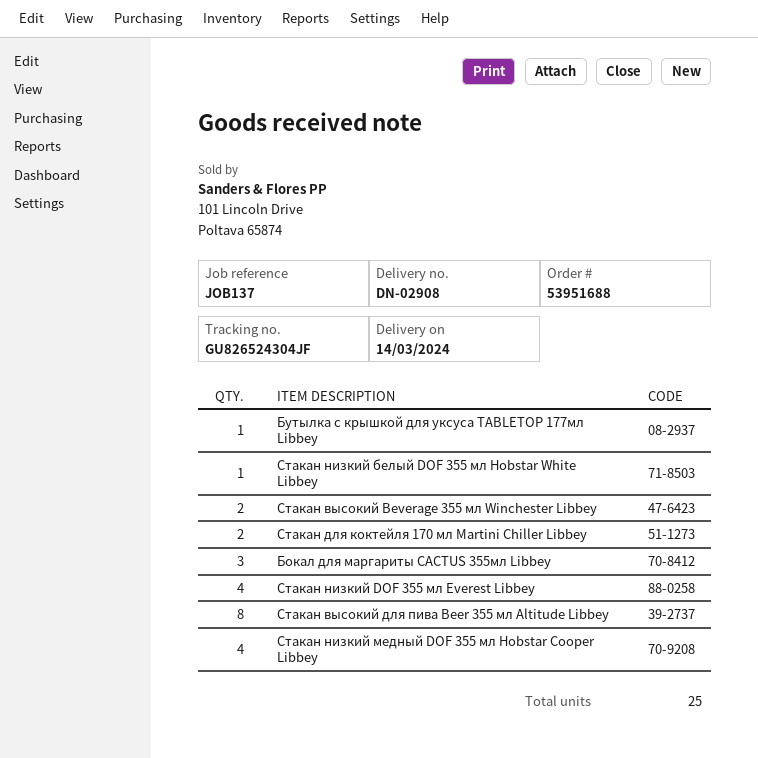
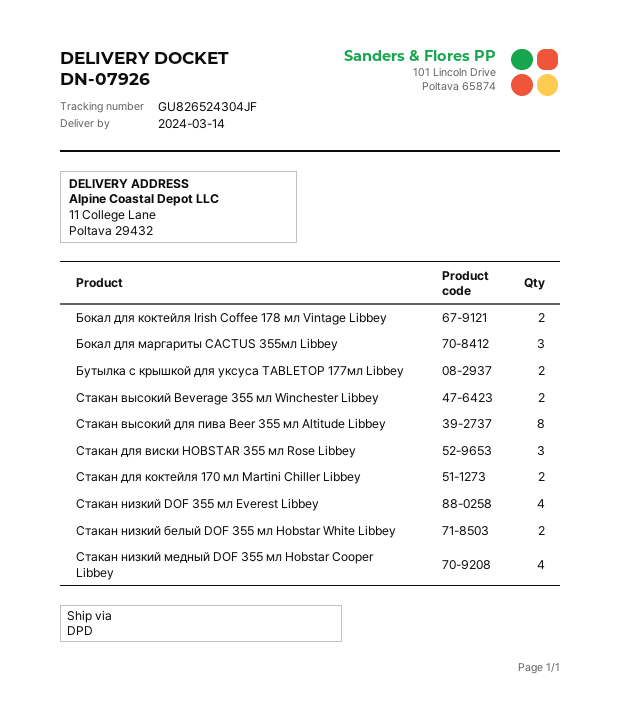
delivery note number: DN-02908 -> DN-07926
Бутылка с крышкой для уксуса TABLETOP 177мл Libbey: 1 -> 2
Стакан низкий белый DOF 355 мл Hobstar White Libbey: 1 -> 2
Бокал для коктейля Irish Coffee 178 мл Vintage Libbey: none -> 2
Стакан для виски HOBSTAR 355 мл Rose Libbey: none -> 3

